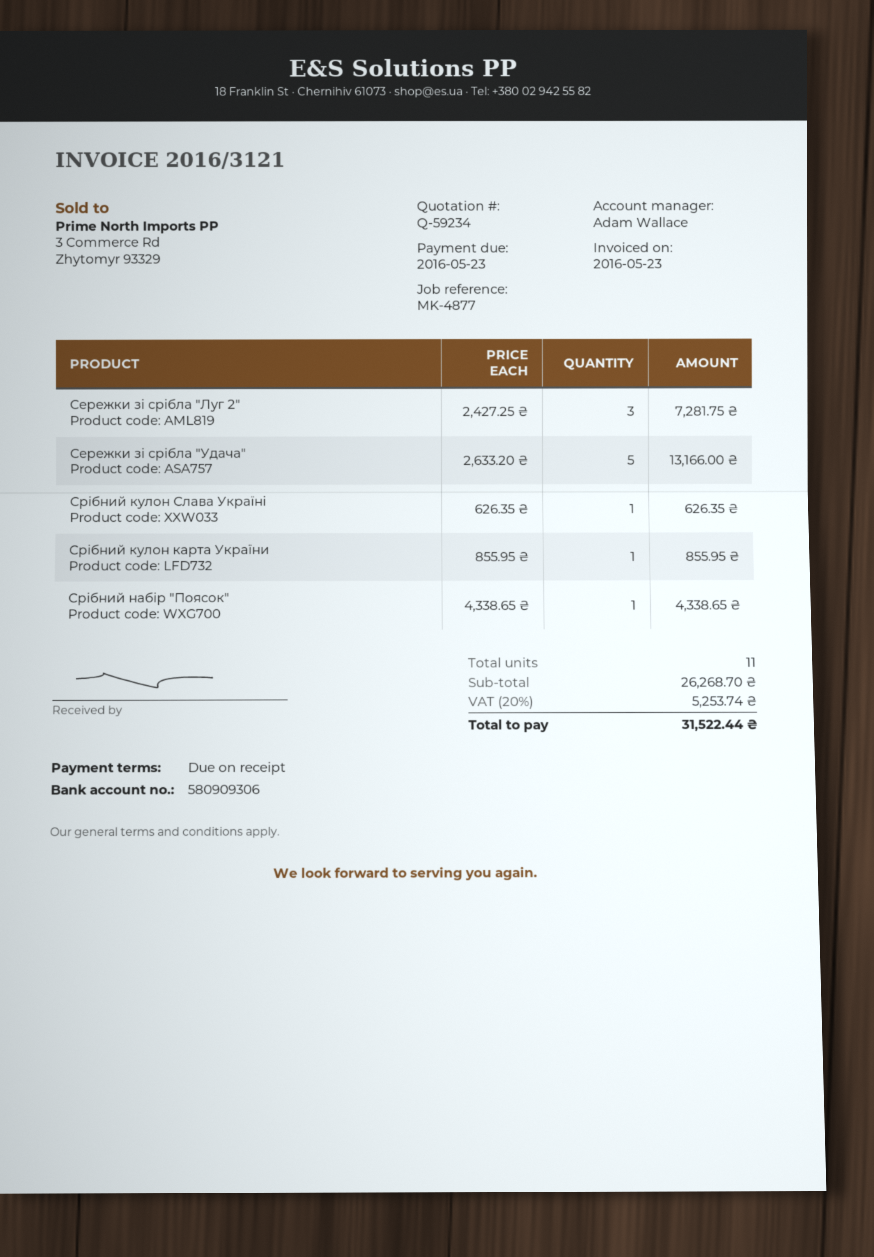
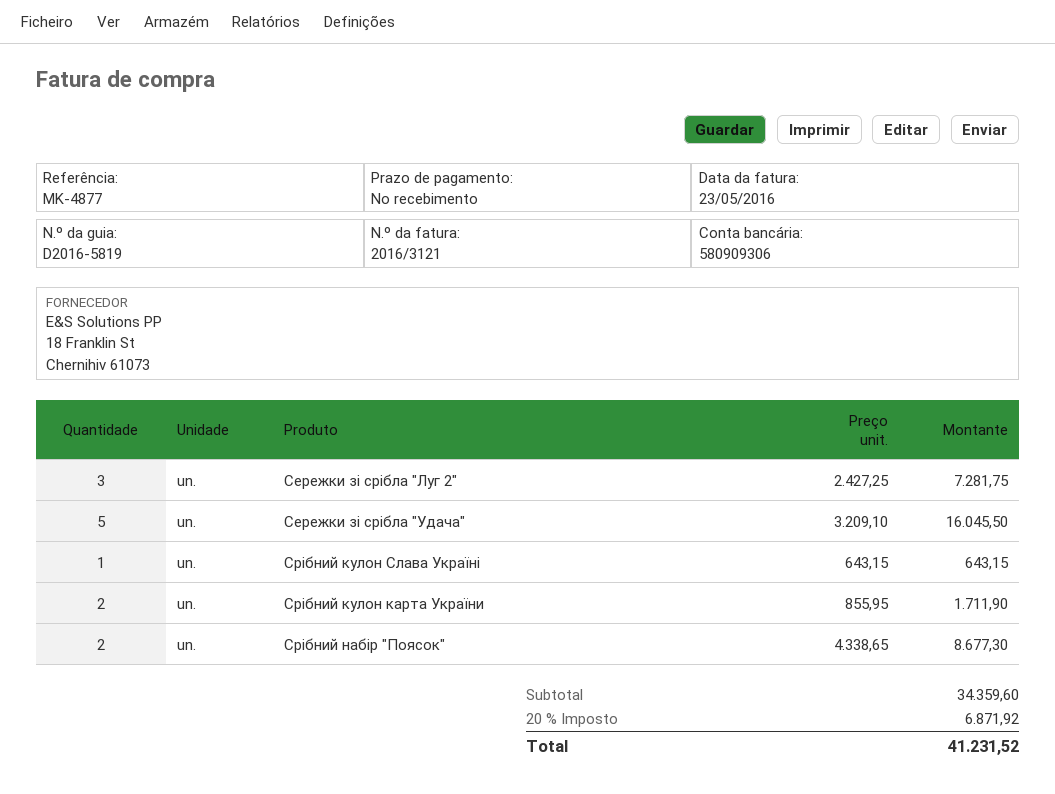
Сережки зі срібла "Удача": 5 x 2633.20 = 13166.00 -> 5 x 3209.10 = 16045.50
Срібний кулон Слава Україні: 1 x 626.35 = 626.35 -> 1 x 643.15 = 643.15
Срібний кулон карта України: 1 x 855.95 = 855.95 -> 2 x 855.95 = 1711.90
Срібний набір "Поясок": 1 x 4338.65 = 4338.65 -> 2 x 4338.65 = 8677.30
subtotal: 26268.70 -> 34359.60
tax: 20% = 5253.74 -> 20% = 6871.92
total: 31522.44 -> 41231.52

